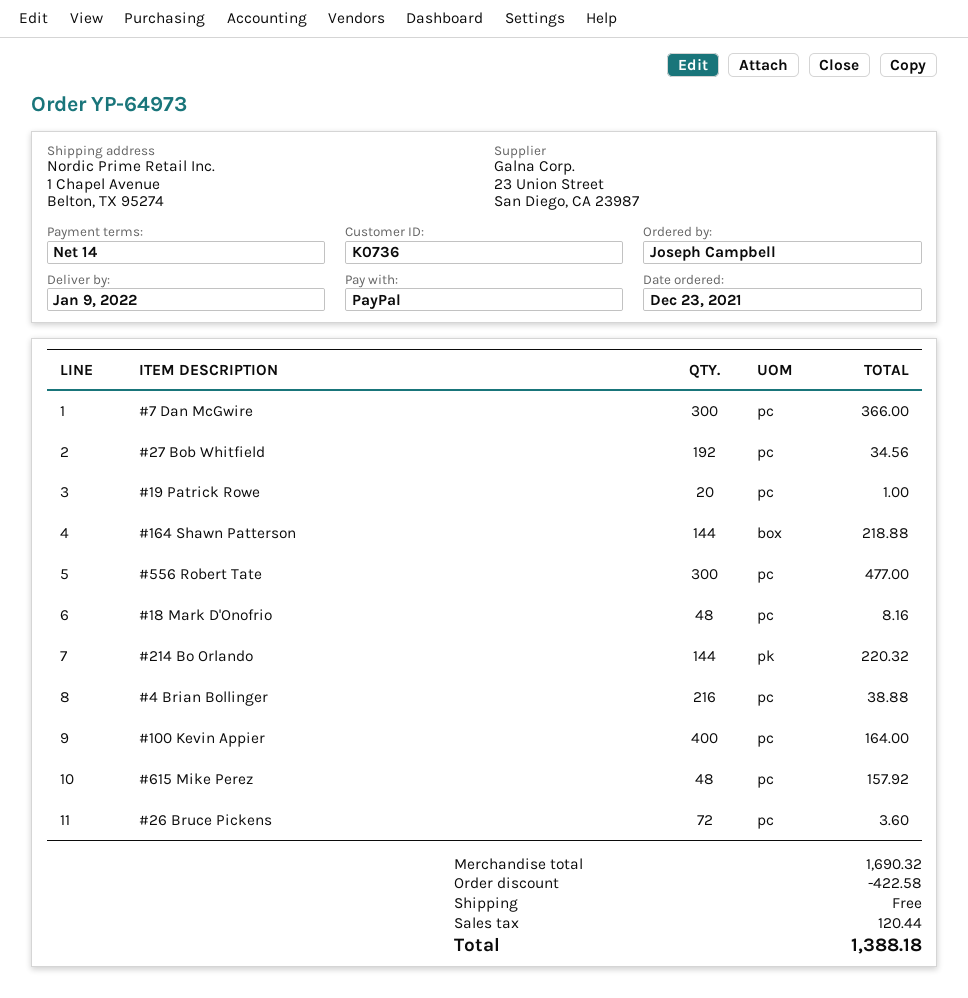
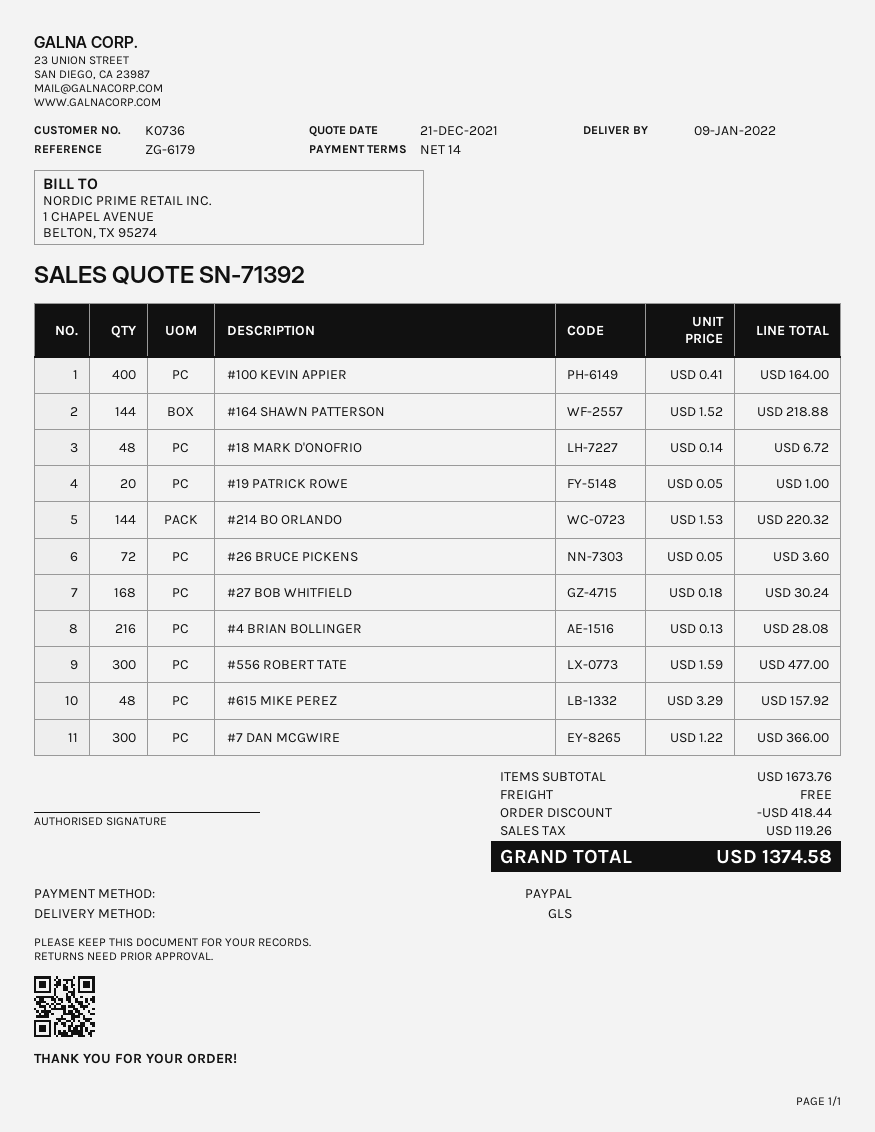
#27 Bob Whitfield: 192 for 34.56 -> 168 for 30.24
#18 Mark D'Onofrio: 48 for 8.16 -> 48 for 6.72
#4 Brian Bollinger: 216 for 38.88 -> 216 for 28.08
subtotal: 1690.32 -> 1673.76
discount: 422.58 -> 418.44
tax: 120.44 -> 119.26
total: 1388.18 -> 1374.58

